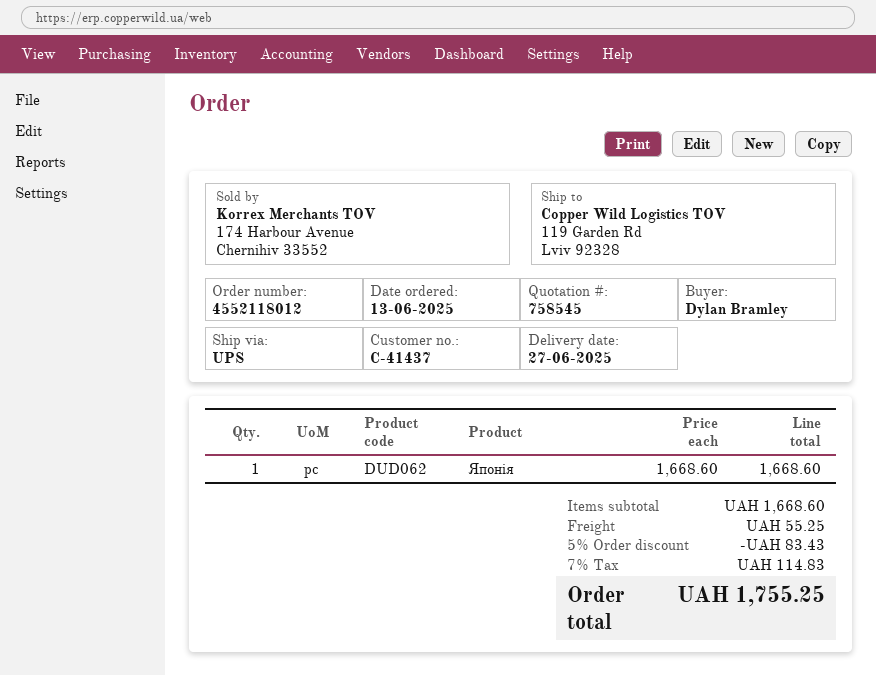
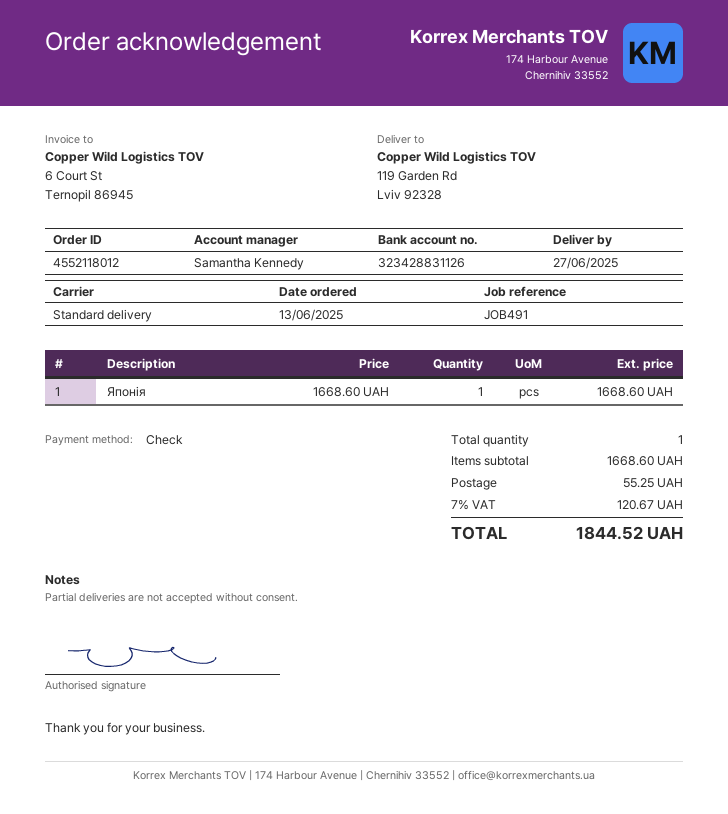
shipping method: UPS -> standard
discount: 5% = 83.43 -> none
tax: 7% = 114.83 -> 7% = 120.67
total: 1755.25 -> 1844.52

